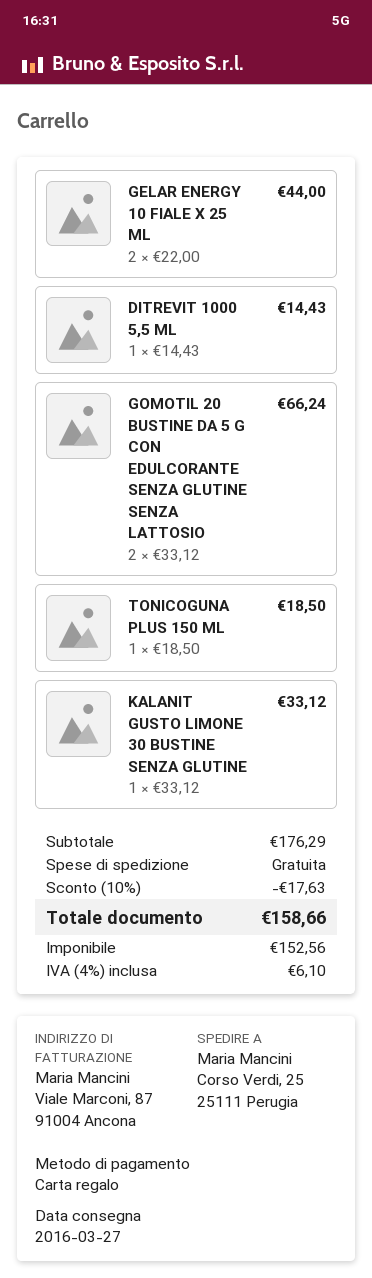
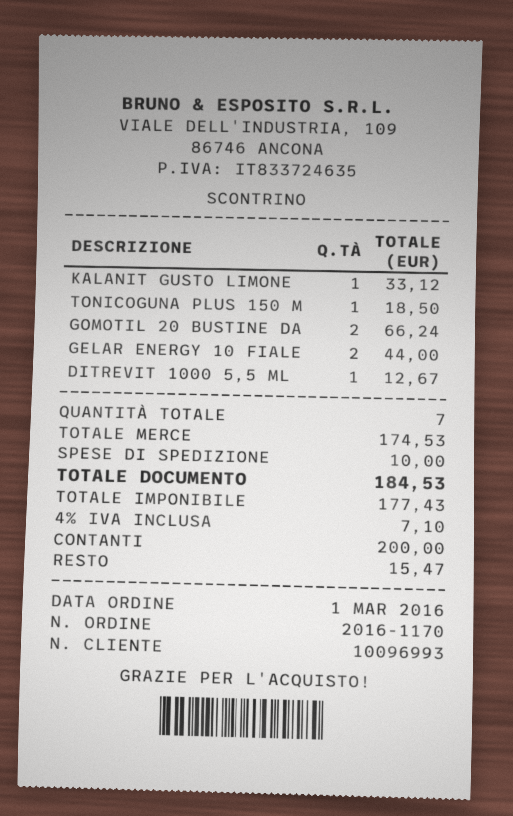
payment method: gift card -> cash
DITREVIT 1000 5,5 ML: 1 for 14.43 -> 1 for 12.67
subtotal: 176.29 -> 174.53
discount: 10% = 17.63 -> none
shipping: 0.00 -> 10.00
net: 152.56 -> 177.43
tax: 4% = 6.10 -> 4% = 7.10
total: 158.66 -> 184.53

